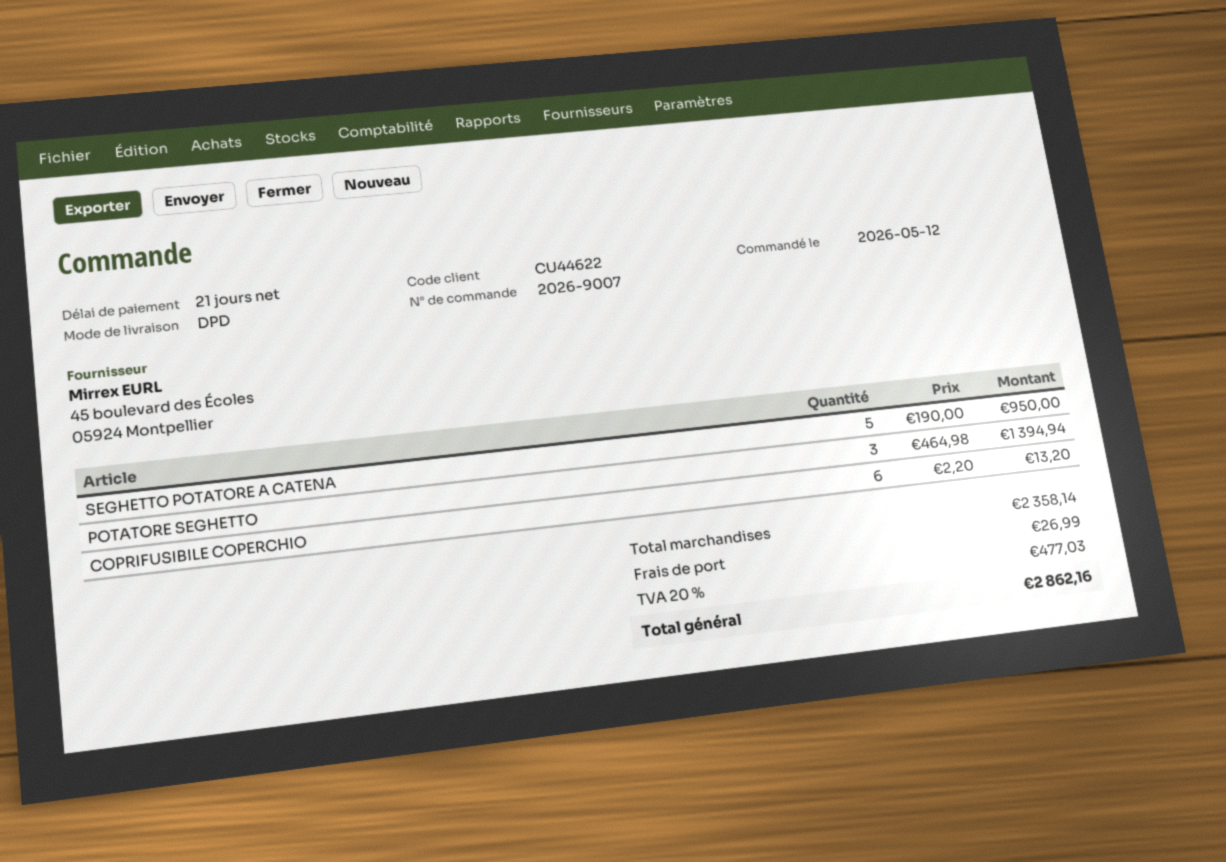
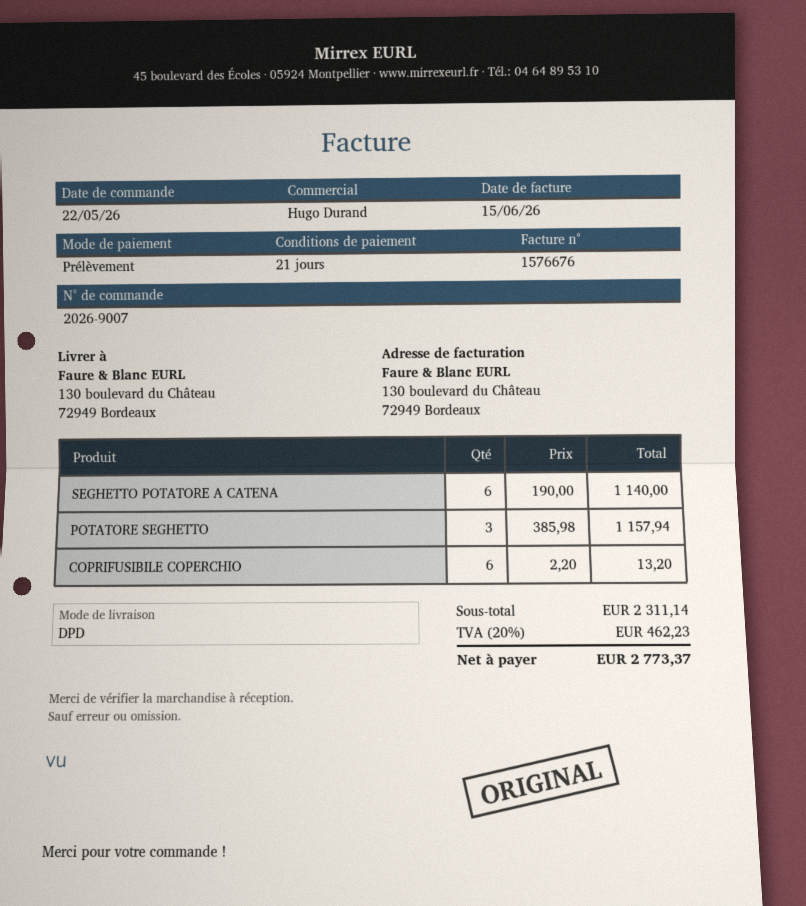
order date: 2026-05-12 -> 2026-05-22
SEGHETTO POTATORE A CATENA: 5 x 190.00 = 950.00 -> 6 x 190.00 = 1140.00
POTATORE SEGHETTO: 3 x 464.98 = 1394.94 -> 3 x 385.98 = 1157.94
subtotal: 2358.14 -> 2311.14
shipping: 26.99 -> none
tax: 20% = 477.03 -> 20% = 462.23
total: 2862.16 -> 2773.37

